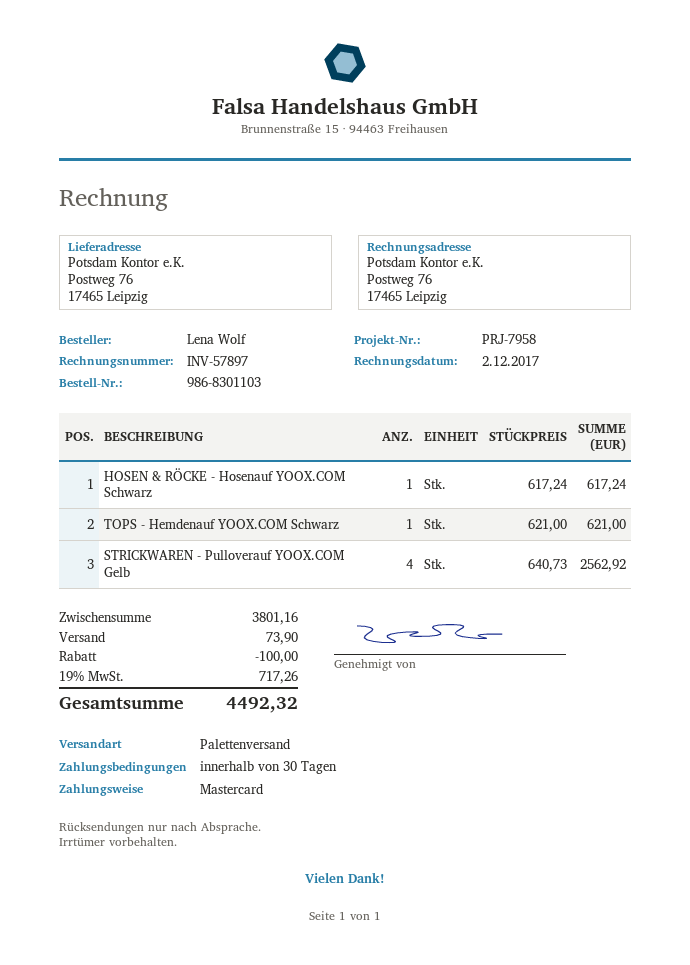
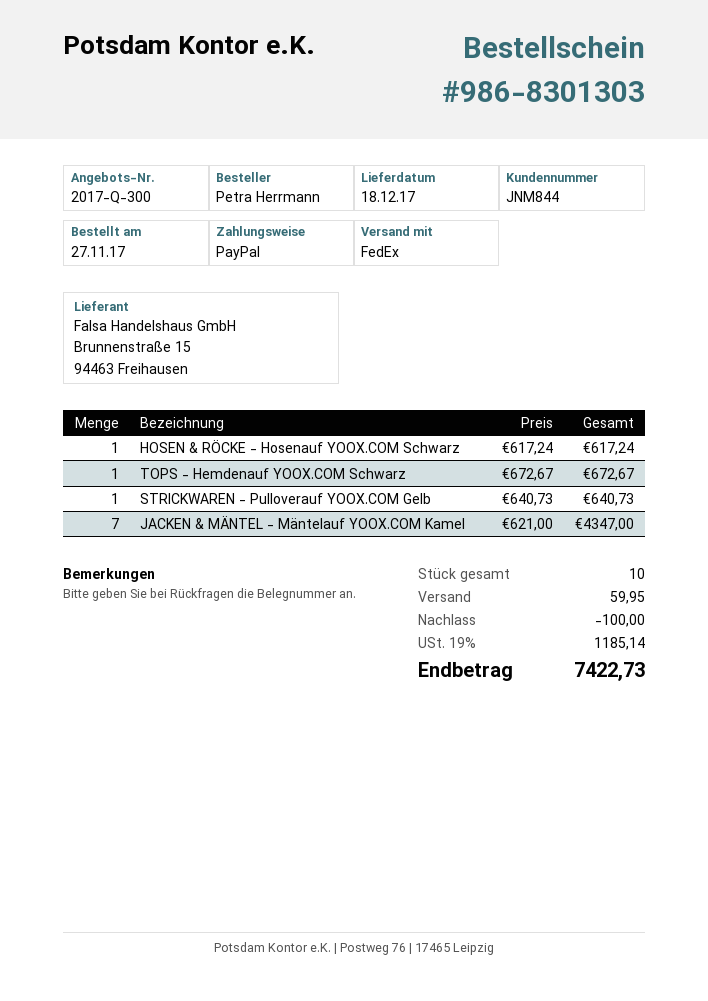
order number: 986-8301103 -> 986-8301303
ordered by: Lena Wolf -> Petra Herrmann
payment method: Mastercard -> PayPal
shipping method: pallet freight -> FedEx
TOPS - Hemdenauf YOOX.COM Schwarz: 1 x 621.00 = 621.00 -> 1 x 672.67 = 672.67
STRICKWAREN - Pulloverauf YOOX.COM Gelb: 4 x 640.73 = 2562.92 -> 1 x 640.73 = 640.73
JACKEN & MÄNTEL - Mäntelauf YOOX.COM Kamel: none -> 7 x 621.00 = 4347.00
shipping: 73.90 -> 59.95
tax: 19% = 717.26 -> 19% = 1185.14
total: 4492.32 -> 7422.73

